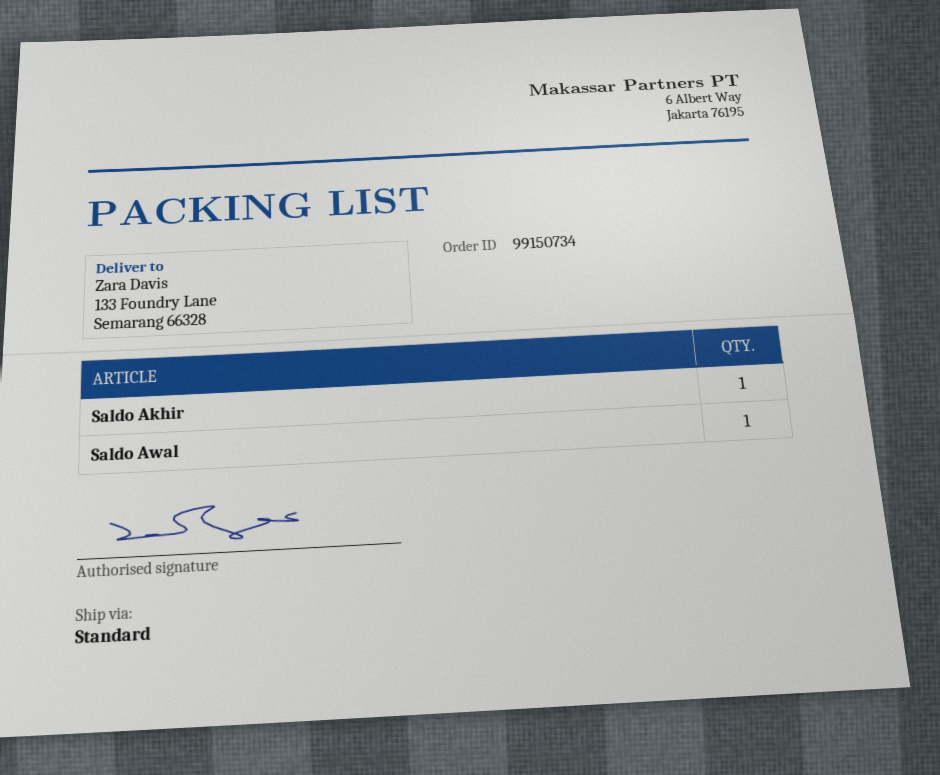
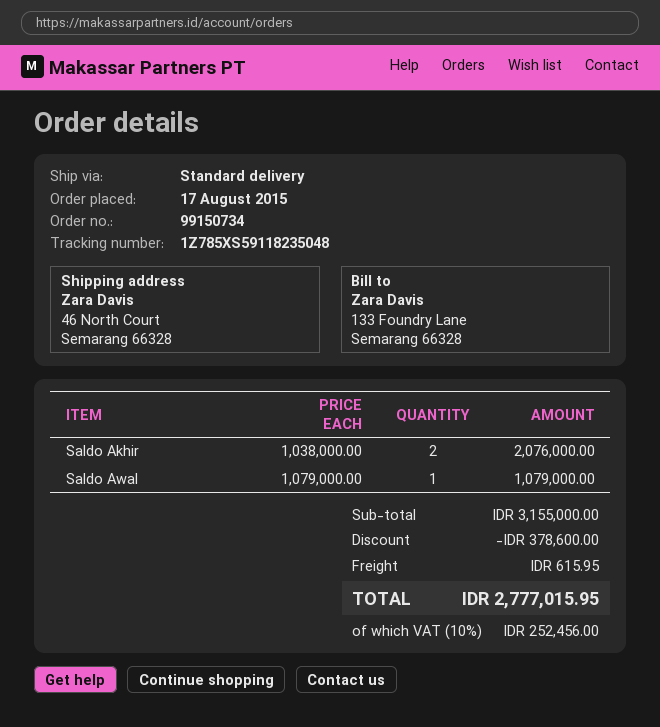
ship to: 133 Foundry Lane, Semarang 66328 -> 46 North Court, Semarang 66328
Saldo Akhir: 1 -> 2

